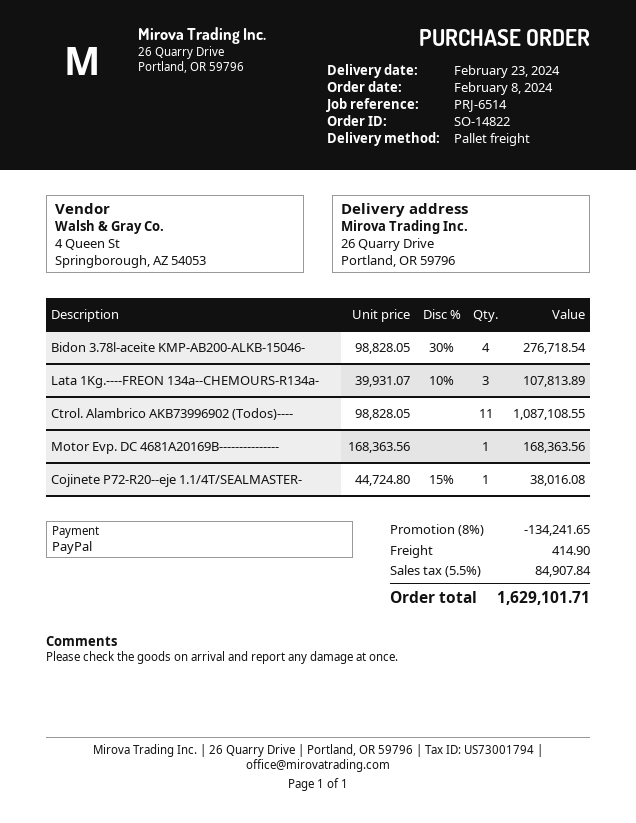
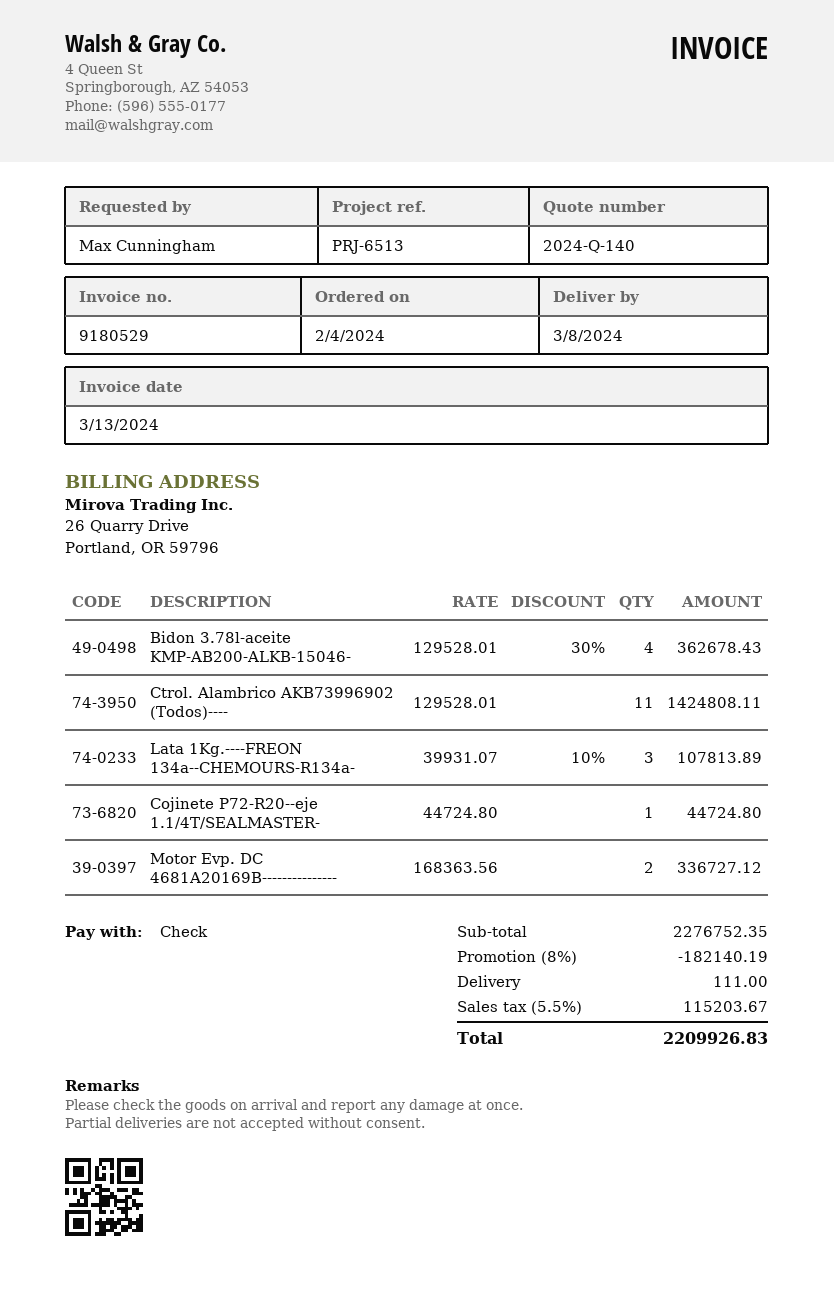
order date: 2024-02-08 -> 2024-02-04
delivery date: 2024-02-23 -> 2024-03-08
reference: PRJ-6514 -> PRJ-6513
payment method: PayPal -> cheque
Bidon 3.78l-aceite KMP-AB200-ALKB-15046-: 4 x 98828.05 - 30% = 276718.54 -> 4 x 129528.01 - 30% = 362678.43
Ctrol. Alambrico AKB73996902 (Todos)----: 11 x 98828.05 = 1087108.55 -> 11 x 129528.01 = 1424808.11
Motor Evp. DC 4681A20169B---------------: 1 x 168363.56 = 168363.56 -> 2 x 168363.56 = 336727.12
Cojinete P72-R20--eje 1.1/4T/SEALMASTER-: 1 x 44724.80 - 15% = 38016.08 -> 1 x 44724.80 = 44724.80
discount: 8% = 134241.65 -> 8% = 182140.19
shipping: 414.90 -> 111.00
tax: 5.5% = 84907.84 -> 5.5% = 115203.67
total: 1629101.71 -> 2209926.83

